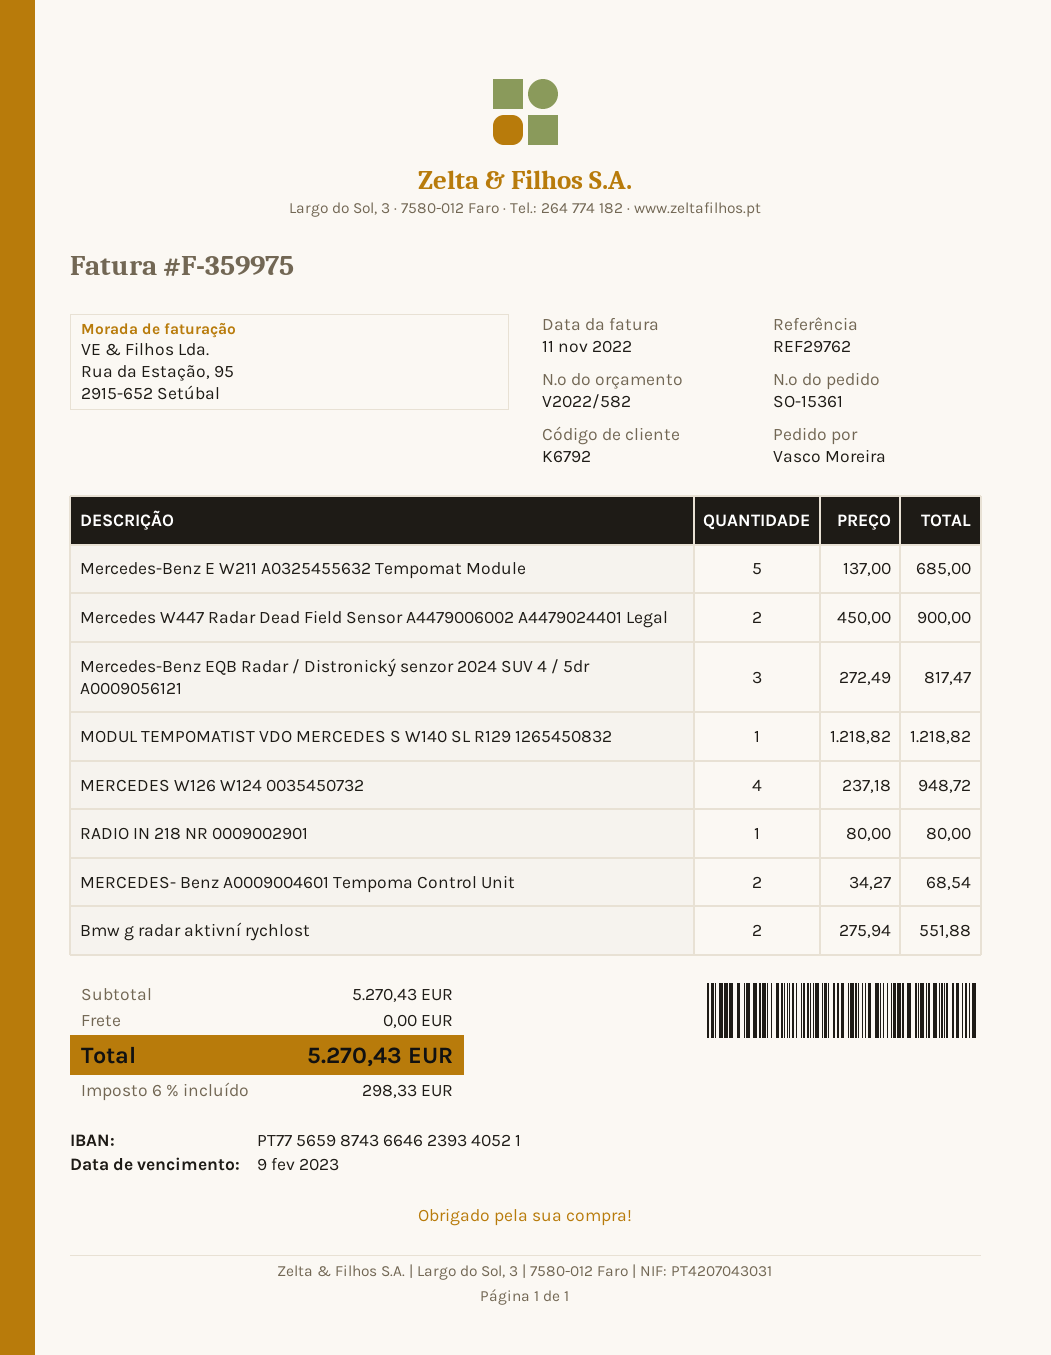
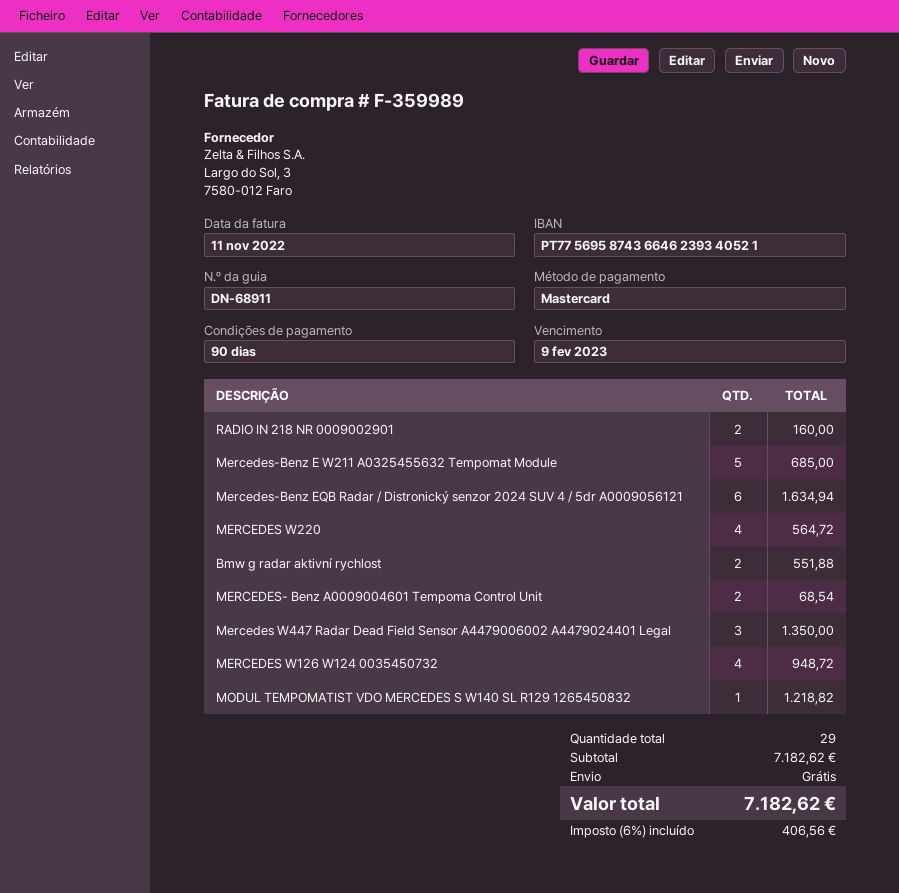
invoice number: F-359975 -> F-359989
bank account: PT77565987436646239340521 -> PT77569587436646239340521
Mercedes W447 Radar Dead Field Sensor A4479006002 A4479024401 Legal: 2 for 900.00 -> 3 for 1350.00
Mercedes-Benz EQB Radar / Distronický senzor 2024 SUV 4 / 5dr A0009056121: 3 for 817.47 -> 6 for 1634.94
RADIO IN 218 NR 0009002901: 1 for 80.00 -> 2 for 160.00
MERCEDES W220: none -> 4 for 564.72
subtotal: 5270.43 -> 7182.62
tax: 6% = 298.33 -> 6% = 406.56
total: 5270.43 -> 7182.62

